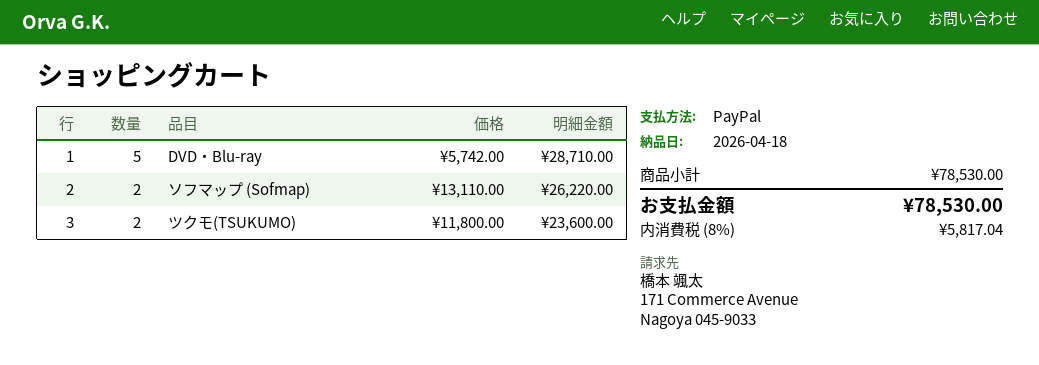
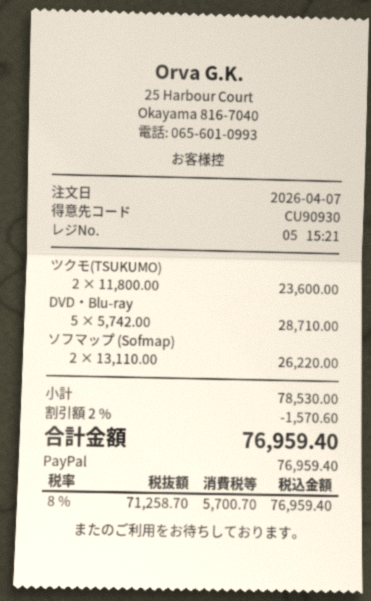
discount: none -> 2% = 1570.60
tax: 8% = 5817.04 -> 8% = 5700.70
total: 78530.00 -> 76959.40

